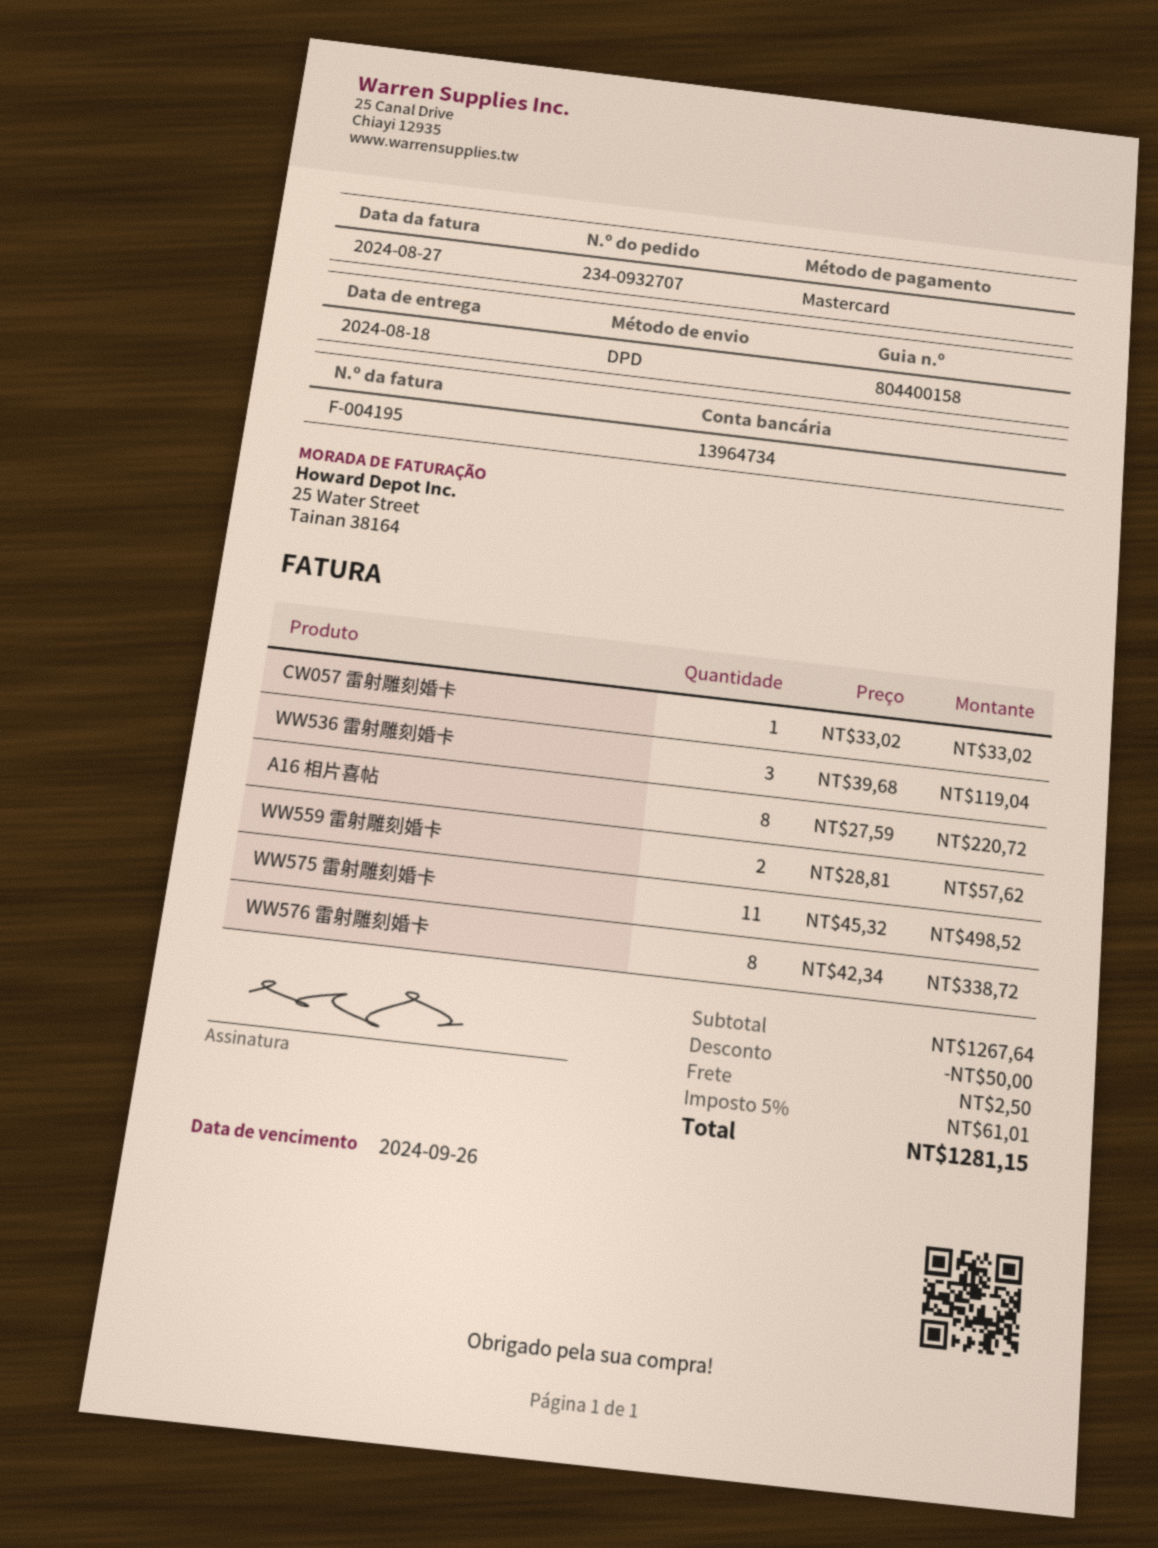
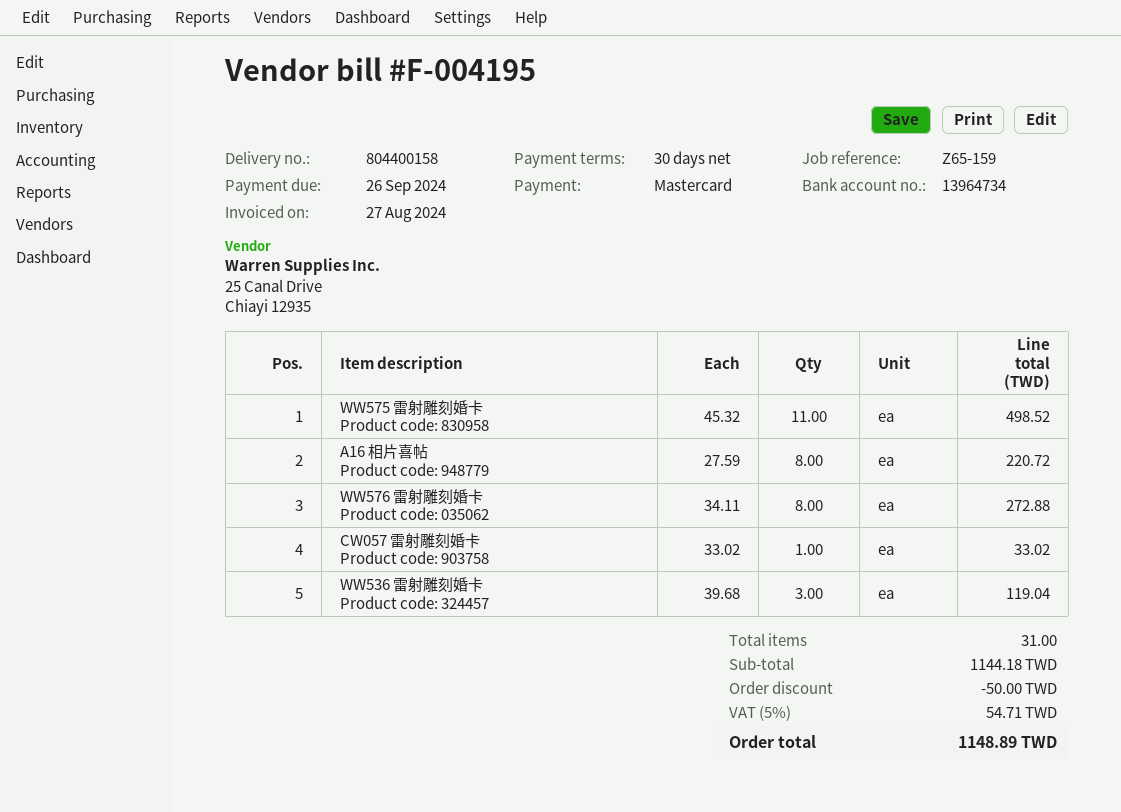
WW559 雷射雕刻婚卡: 2 x 28.81 = 57.62 -> none
WW576 雷射雕刻婚卡: 8 x 42.34 = 338.72 -> 8 x 34.11 = 272.88
subtotal: 1267.64 -> 1144.18
shipping: 2.50 -> none
tax: 5% = 61.01 -> 5% = 54.71
total: 1281.15 -> 1148.89

